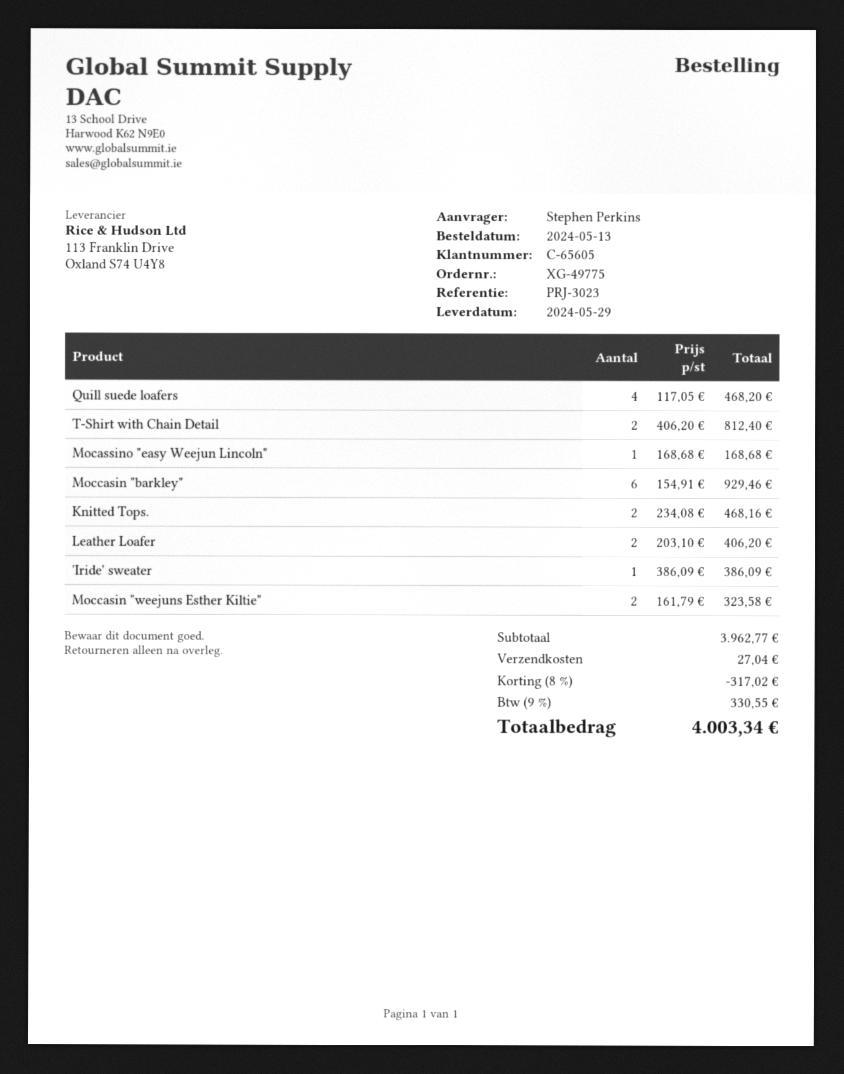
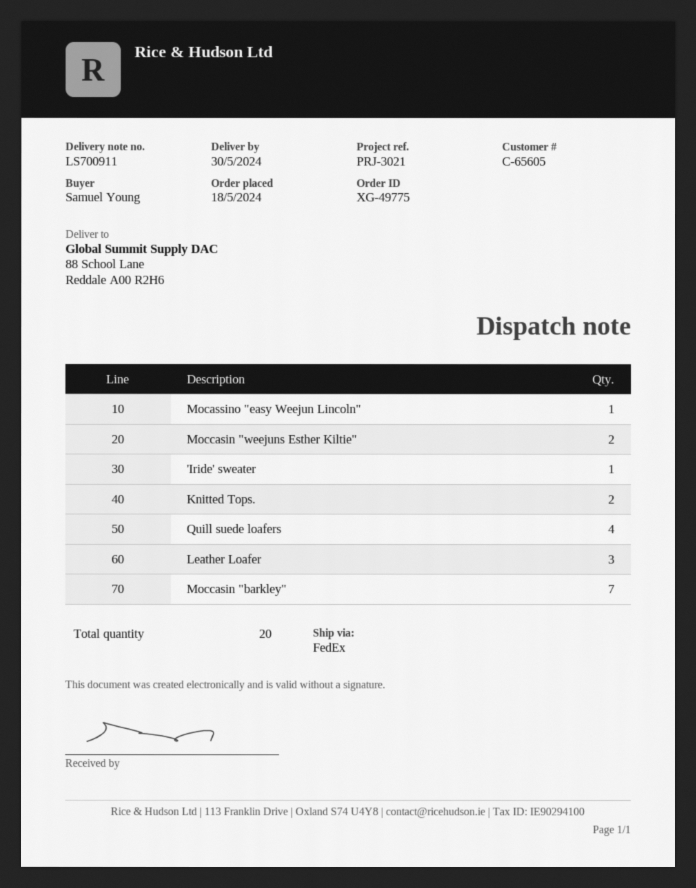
order date: 2024-05-13 -> 2024-05-18
delivery date: 2024-05-29 -> 2024-05-30
reference: PRJ-3023 -> PRJ-3021
ordered by: Stephen Perkins -> Samuel Young
T-Shirt with Chain Detail: 2 -> none
Moccasin "barkley": 6 -> 7
Leather Loafer: 2 -> 3

